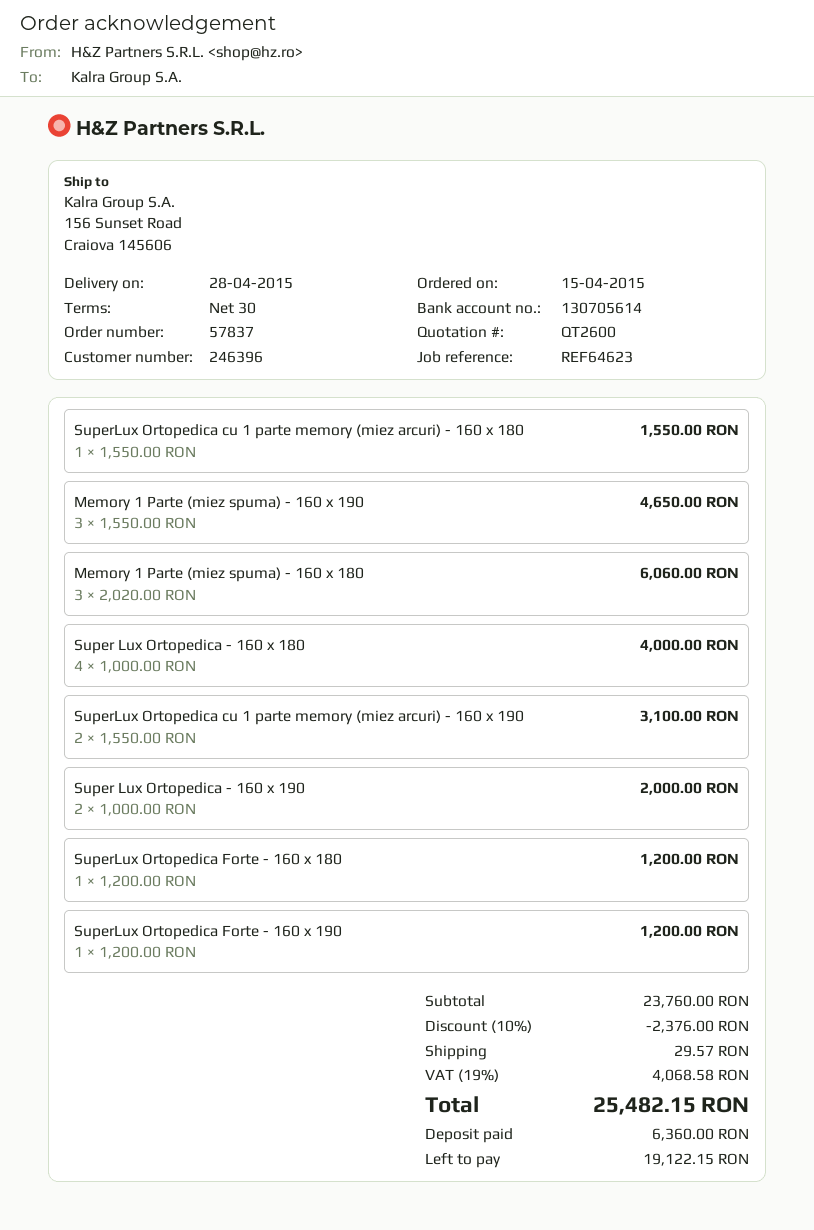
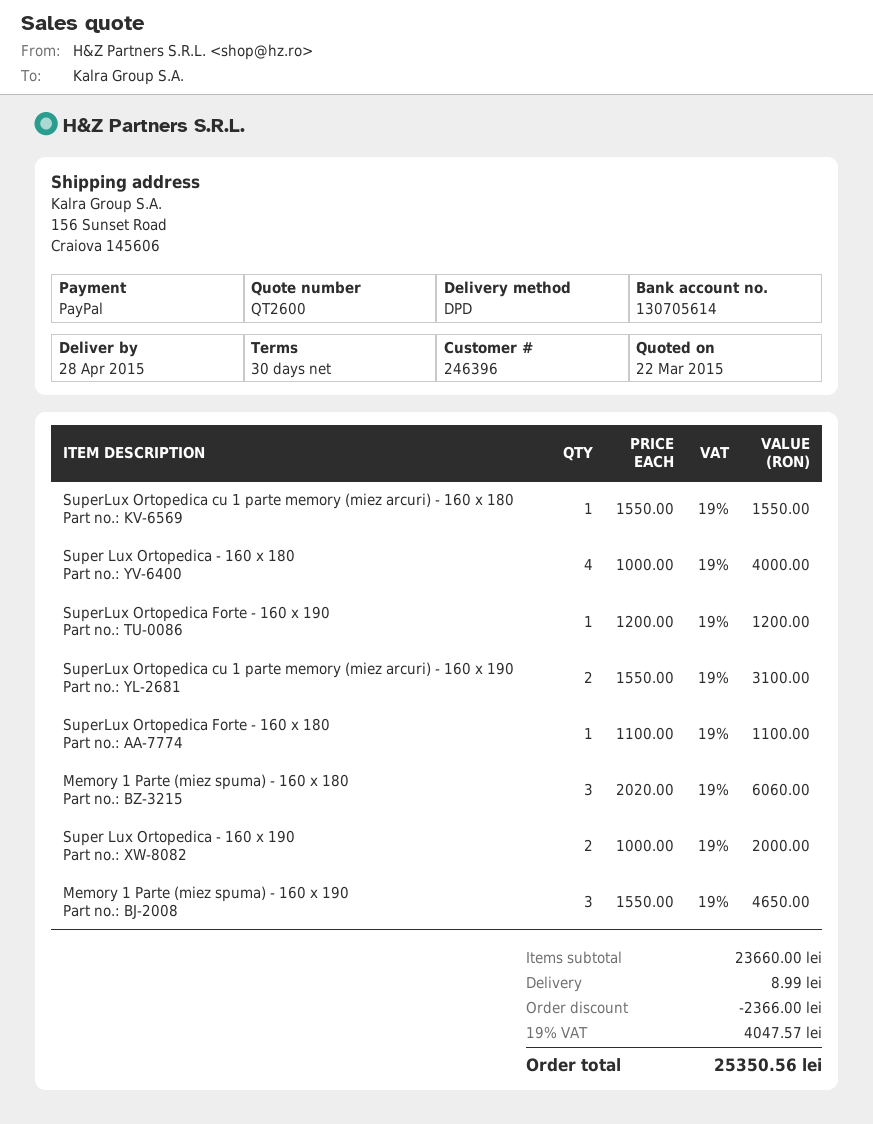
SuperLux Ortopedica Forte - 160 x 180: 1 x 1200.00 = 1200.00 -> 1 x 1100.00 = 1100.00
subtotal: 23760.00 -> 23660.00
discount: 2376.00 -> 2366.00
shipping: 29.57 -> 8.99
tax: 19% = 4068.58 -> 19% = 4047.57
total: 25482.15 -> 25350.56

